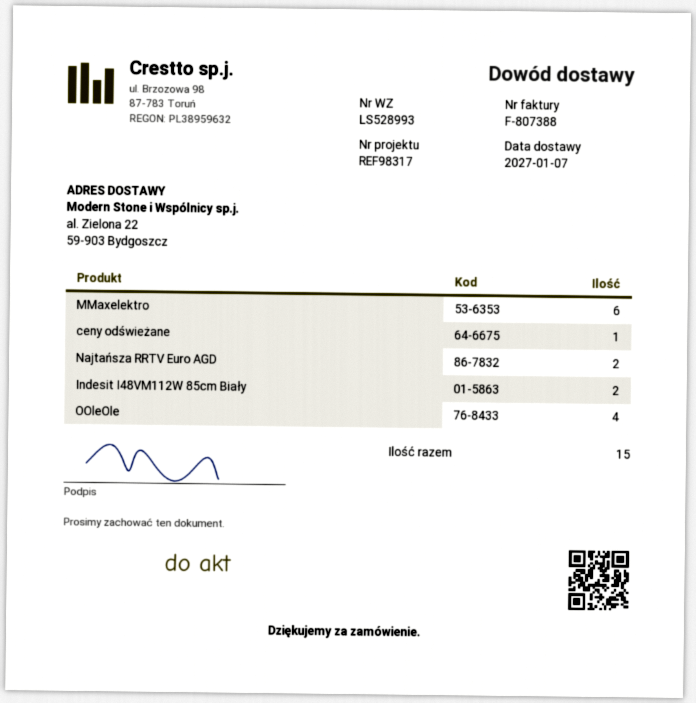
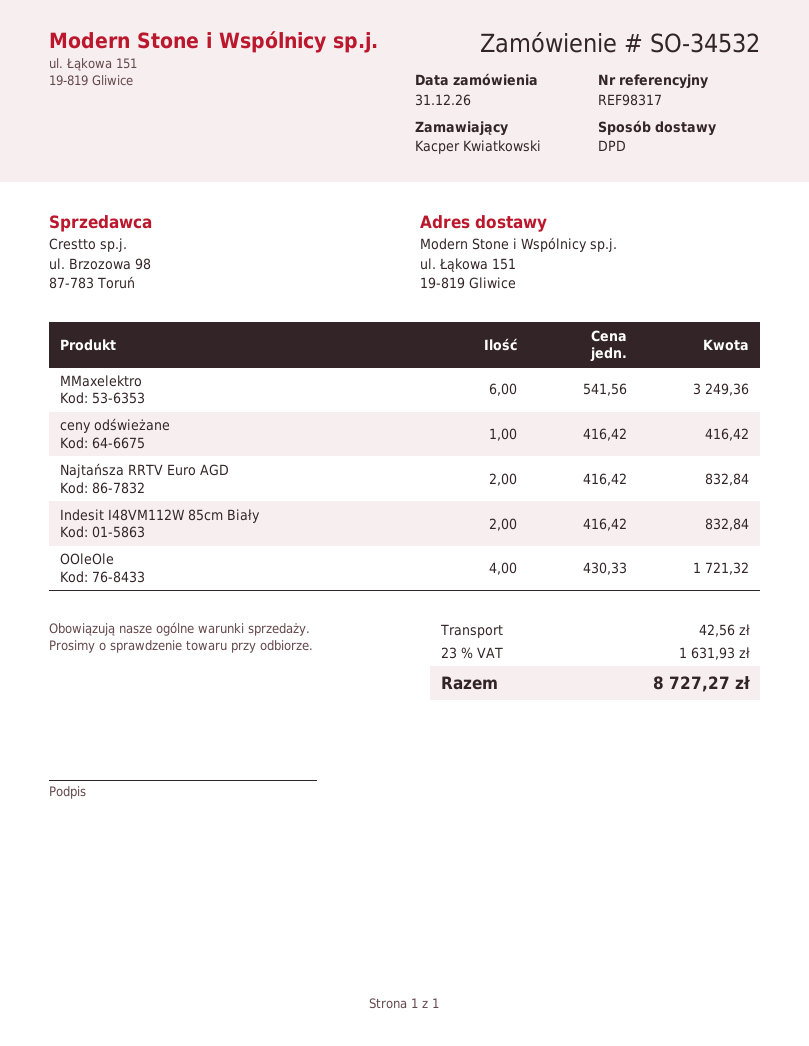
ship to: al. Zielona 22, 59-903 Bydgoszcz -> ul. Łąkowa 151, 19-819 Gliwice

